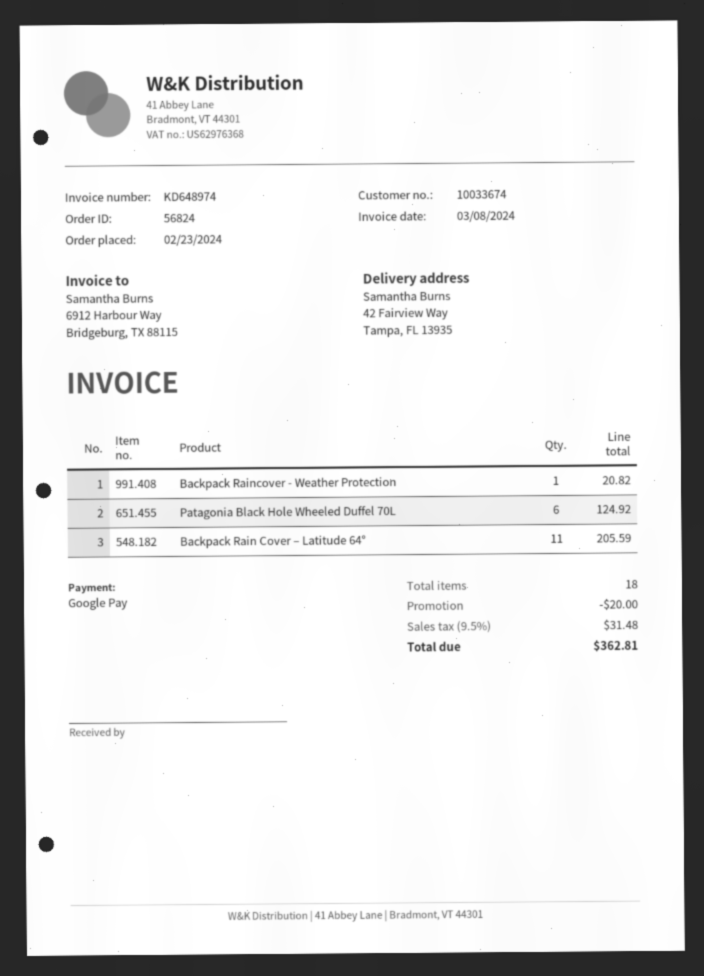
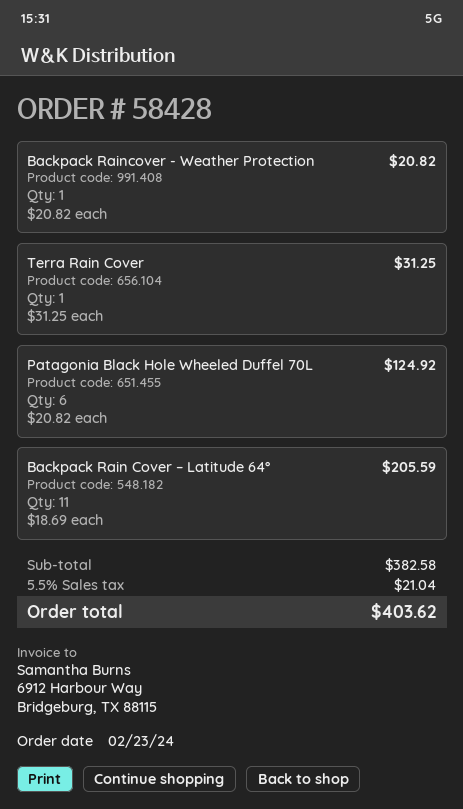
order number: 56824 -> 58428
Terra Rain Cover: none -> 1 for 31.25
discount: 20.00 -> none
tax: 9.5% = 31.48 -> 5.5% = 21.04
total: 362.81 -> 403.62

